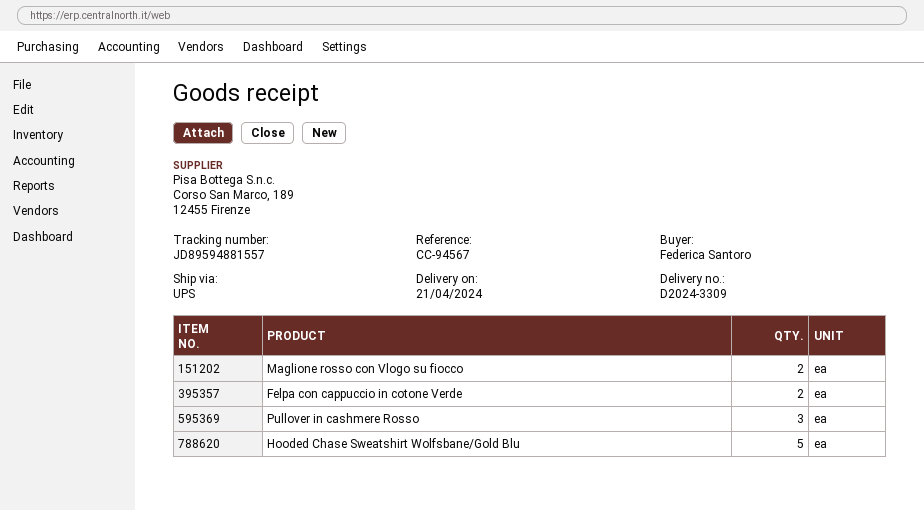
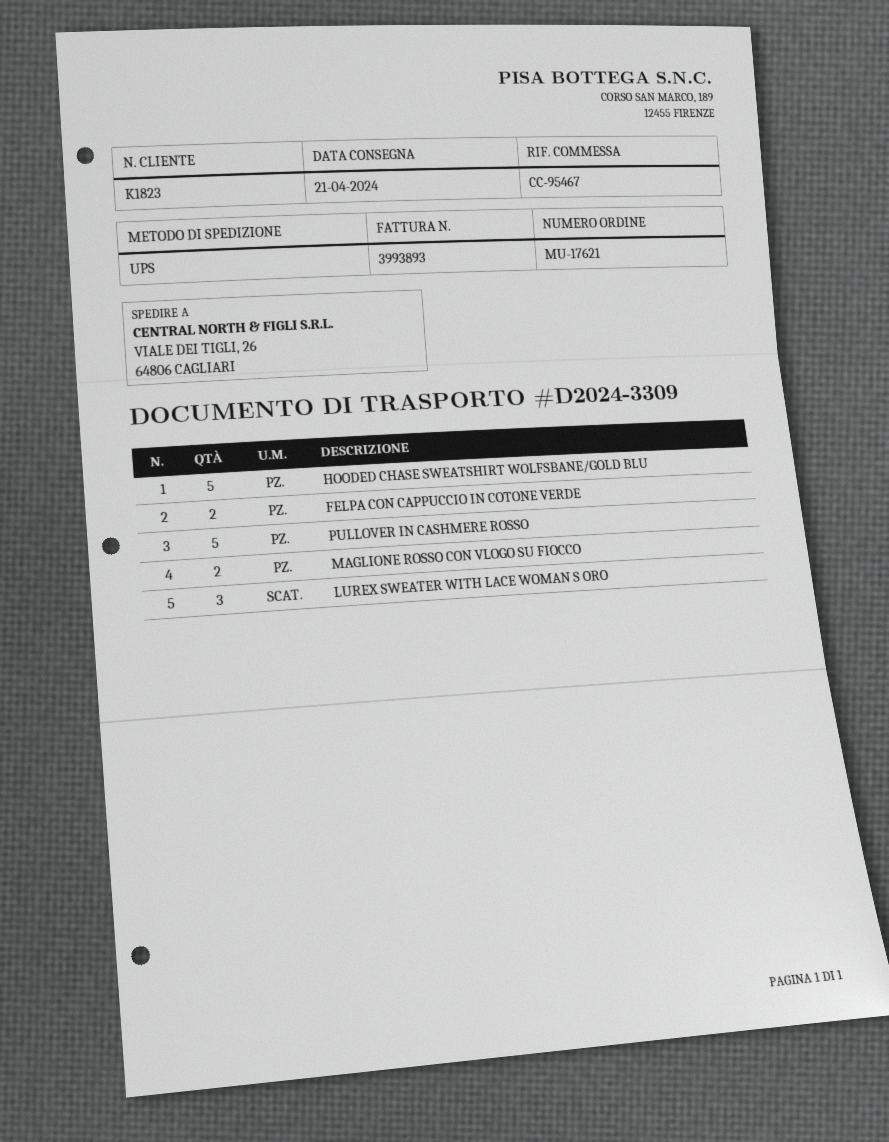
reference: CC-94567 -> CC-95467
Pullover in cashmere Rosso: 3 -> 5
LUREX SWEATER WITH LACE WOMAN S ORO: none -> 3

